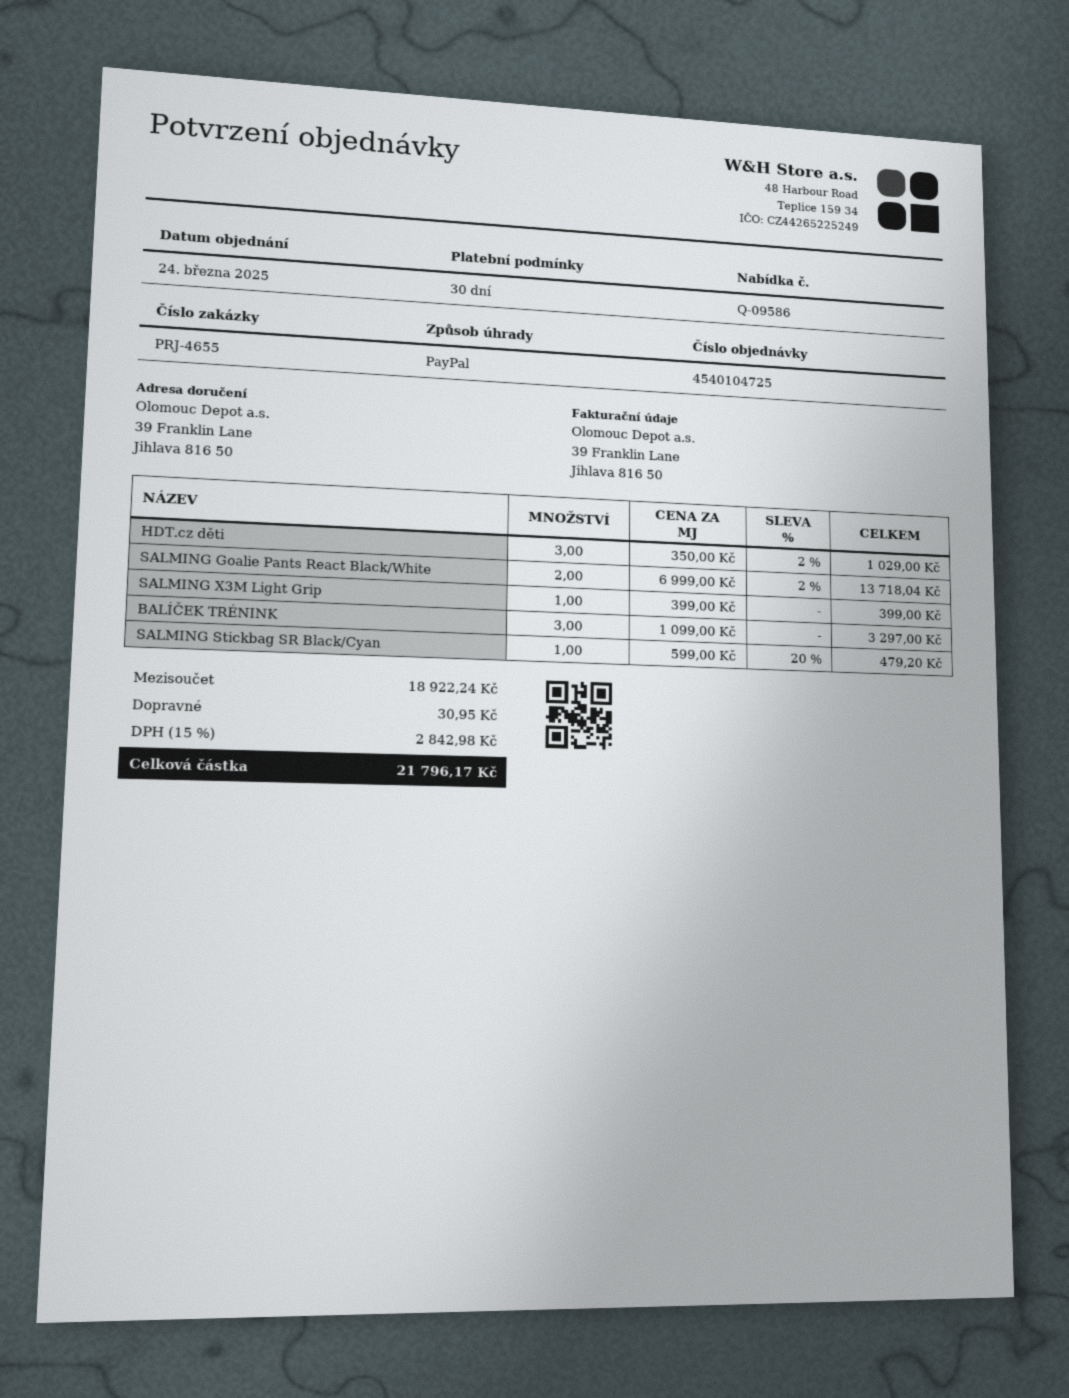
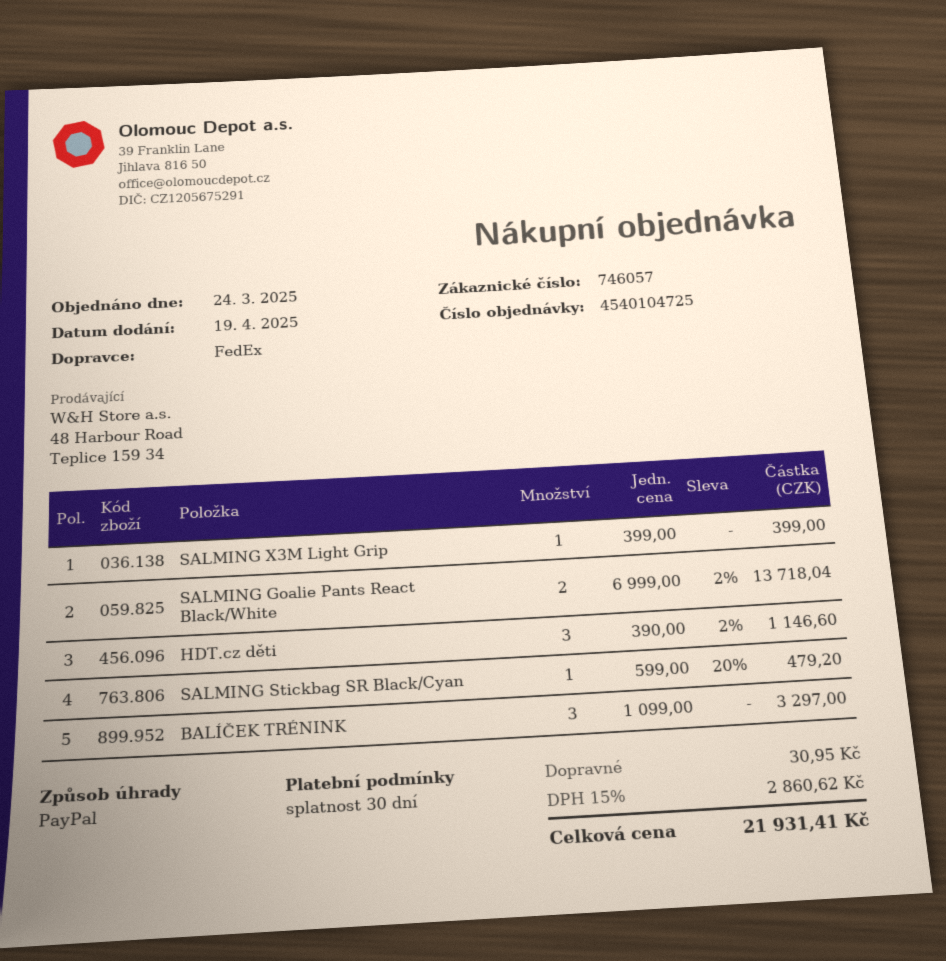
HDT.cz děti: 3 x 350.00 - 2% = 1029.00 -> 3 x 390.00 - 2% = 1146.60
tax: 15% = 2842.98 -> 15% = 2860.62
total: 21796.17 -> 21931.41

